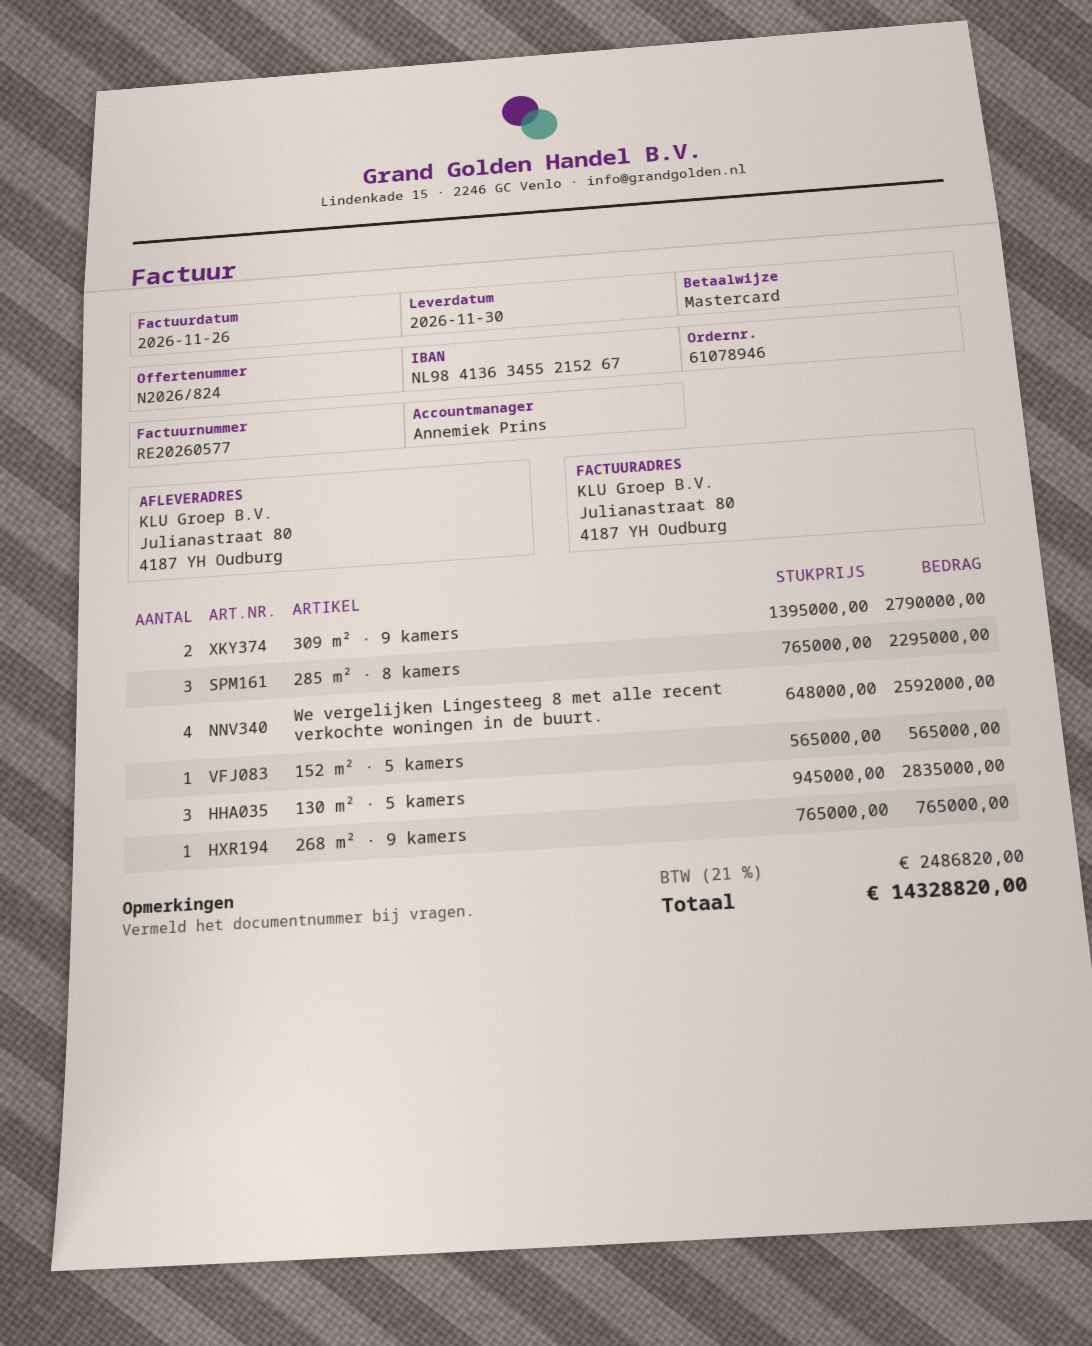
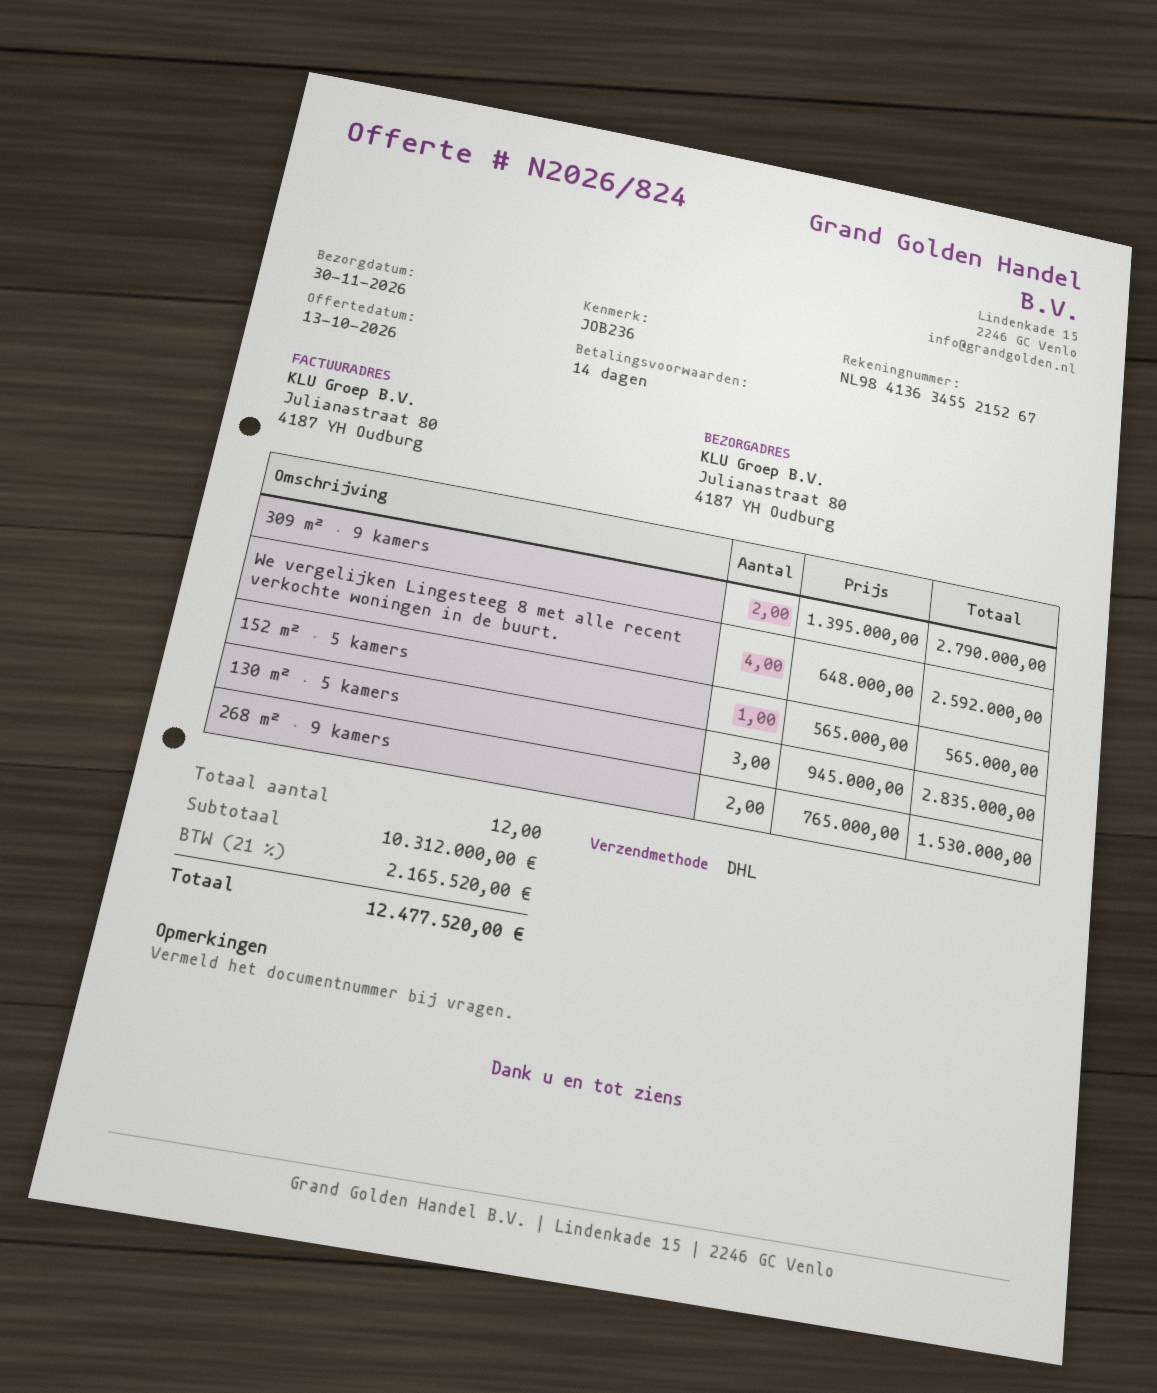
285 m² · 8 kamers: 3 x 765000.00 = 2295000.00 -> none
268 m² · 9 kamers: 1 x 765000.00 = 765000.00 -> 2 x 765000.00 = 1530000.00
tax: 21% = 2486820.00 -> 21% = 2165520.00
total: 14328820.00 -> 12477520.00

